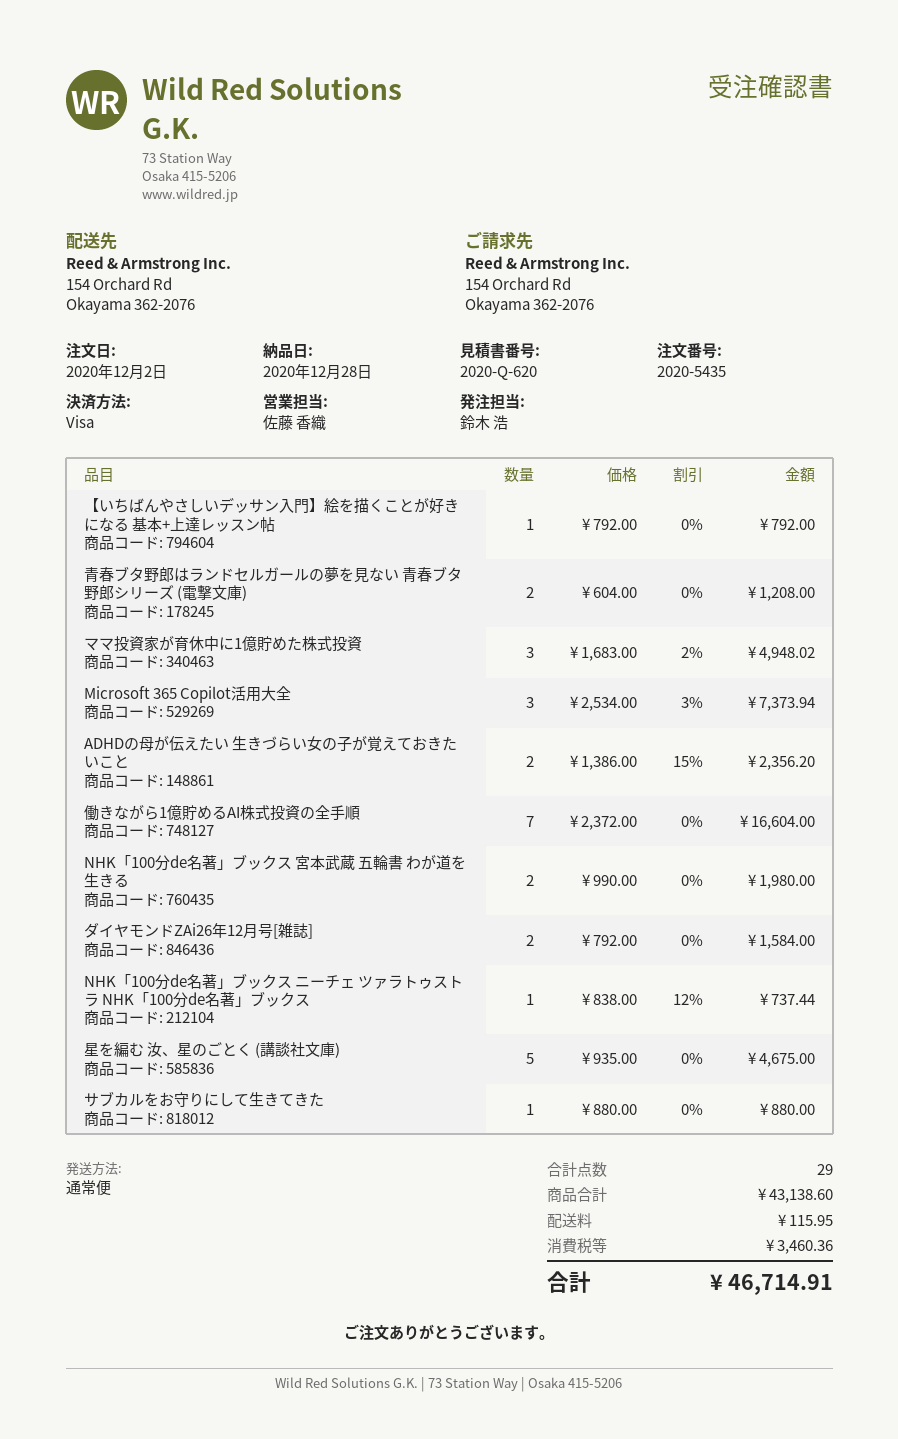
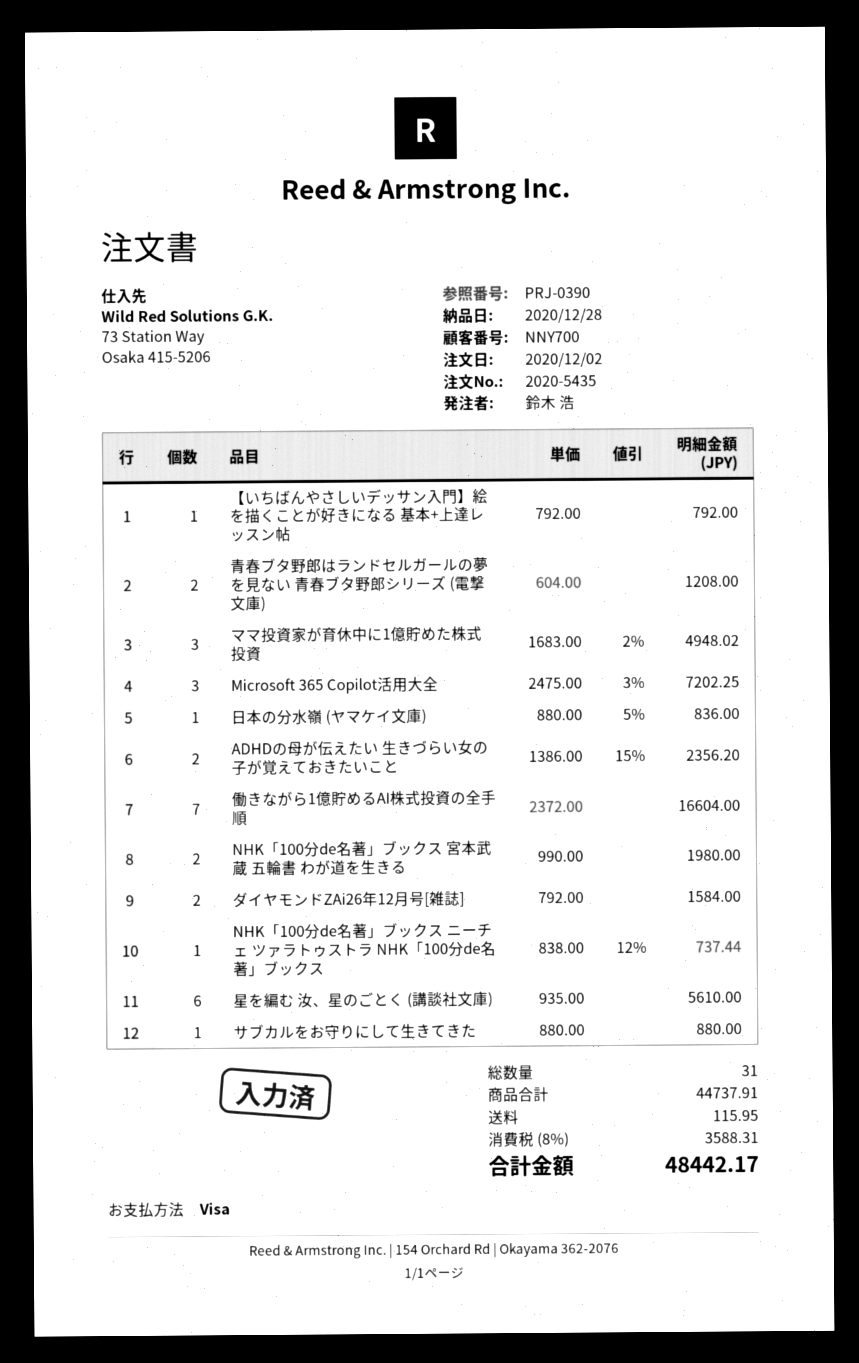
Microsoft 365 Copilot活用大全: 3 x 2534.00 - 3% = 7373.94 -> 3 x 2475.00 - 3% = 7202.25
星を編む 汝、星のごとく (講談社文庫): 5 x 935.00 = 4675.00 -> 6 x 935.00 = 5610.00
日本の分水嶺 (ヤマケイ文庫): none -> 1 x 880.00 - 5% = 836.00
total quantity: 29 -> 31
subtotal: 43138.60 -> 44737.91
tax: 3460.36 -> 3588.31
total: 46714.91 -> 48442.17

